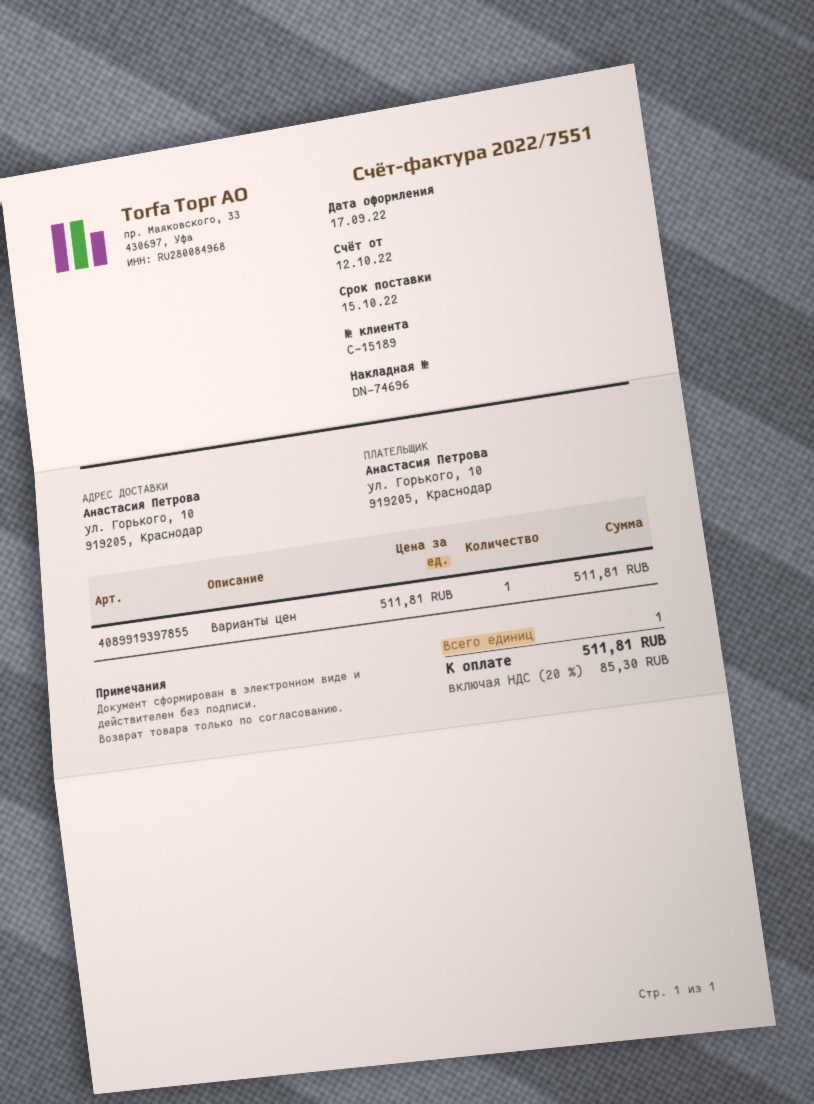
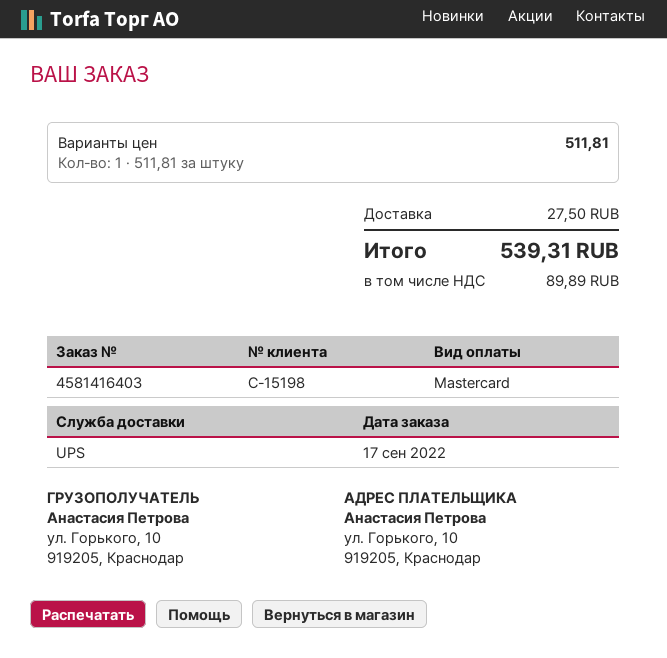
customer number: C-15189 -> C-15198
shipping: none -> 27.50
tax: 85.30 -> 89.89
total: 511.81 -> 539.31

